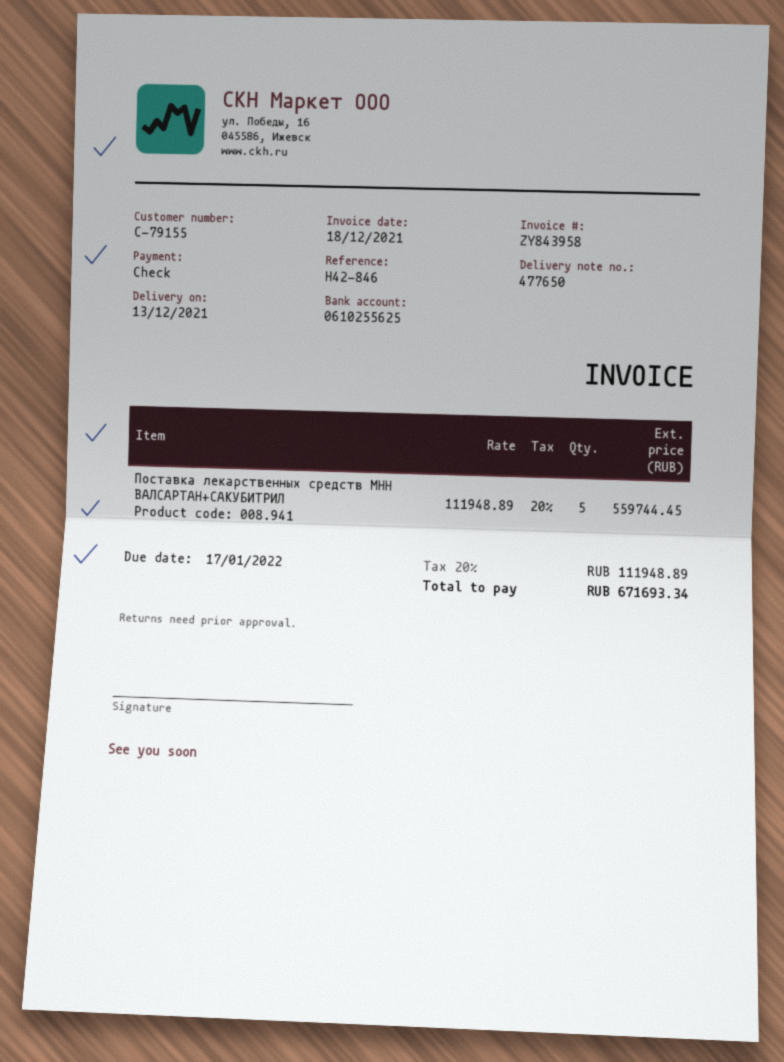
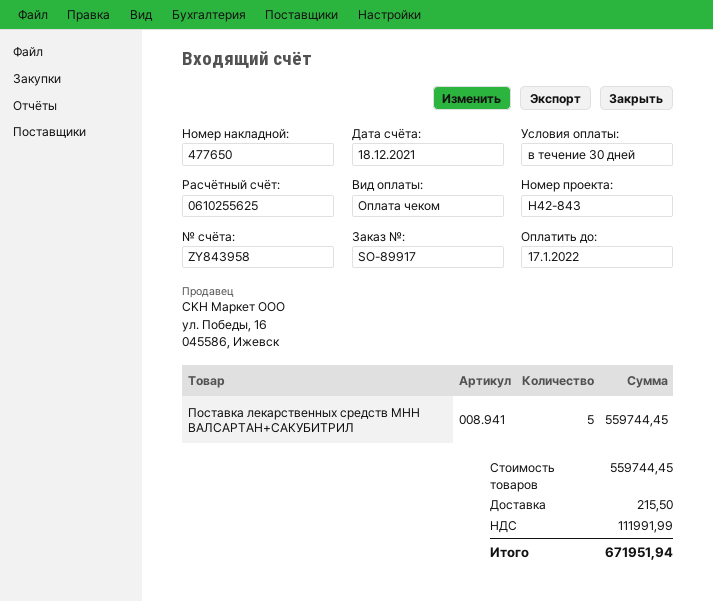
reference: H42-846 -> H42-843
shipping: none -> 215.50
tax: 111948.89 -> 111991.99
total: 671693.34 -> 671951.94

